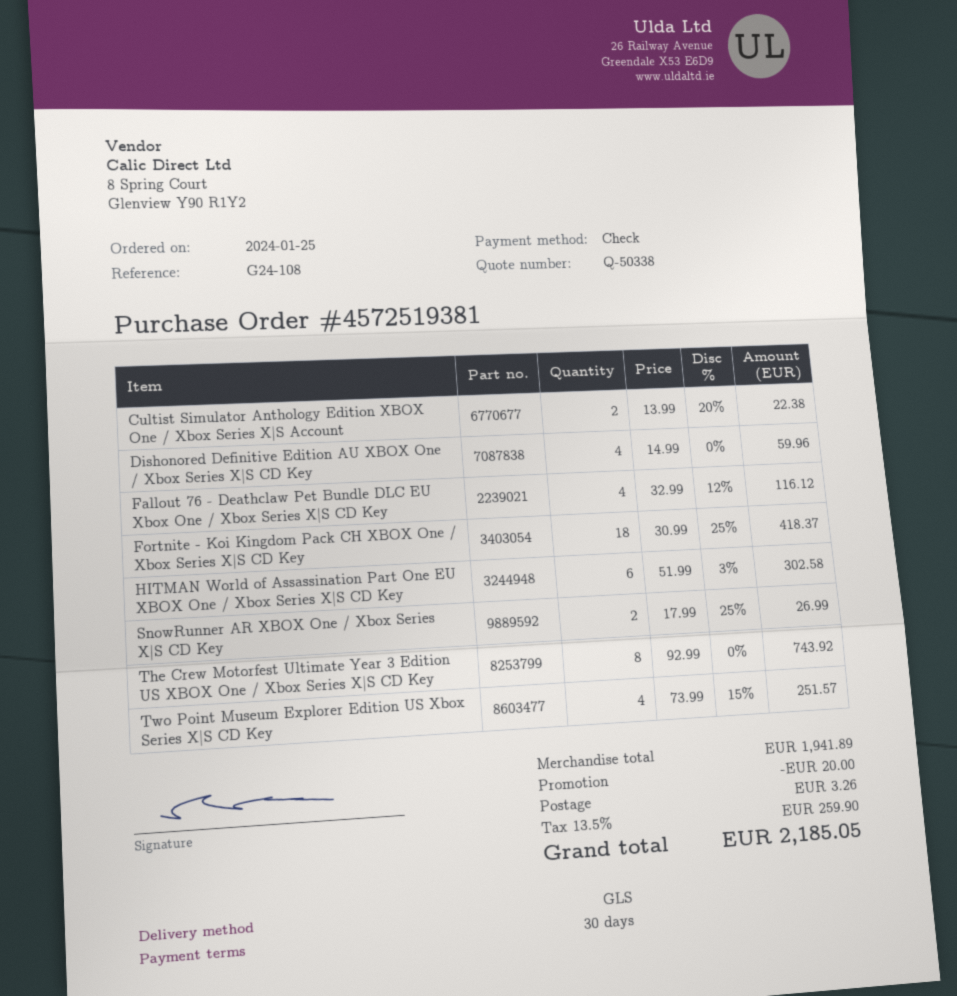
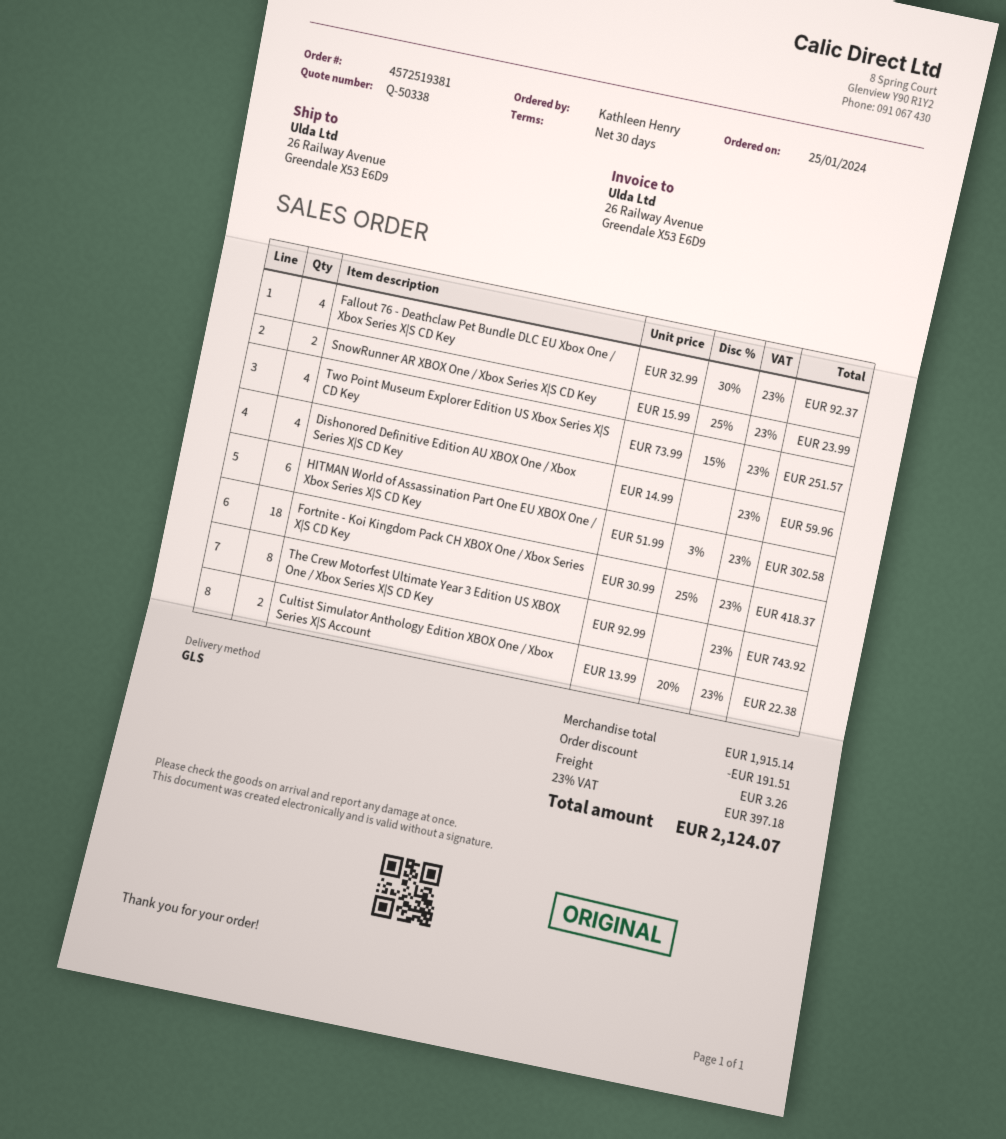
Fallout 76 - Deathclaw Pet Bundle DLC EU Xbox One / Xbox Series X|S CD Key: 4 x 32.99 - 12% = 116.12 -> 4 x 32.99 - 30% = 92.37
SnowRunner AR XBOX One / Xbox Series X|S CD Key: 2 x 17.99 - 25% = 26.99 -> 2 x 15.99 - 25% = 23.99
subtotal: 1941.89 -> 1915.14
discount: 20.00 -> 191.51
tax: 13.5% = 259.90 -> 23% = 397.18
total: 2185.05 -> 2124.07

